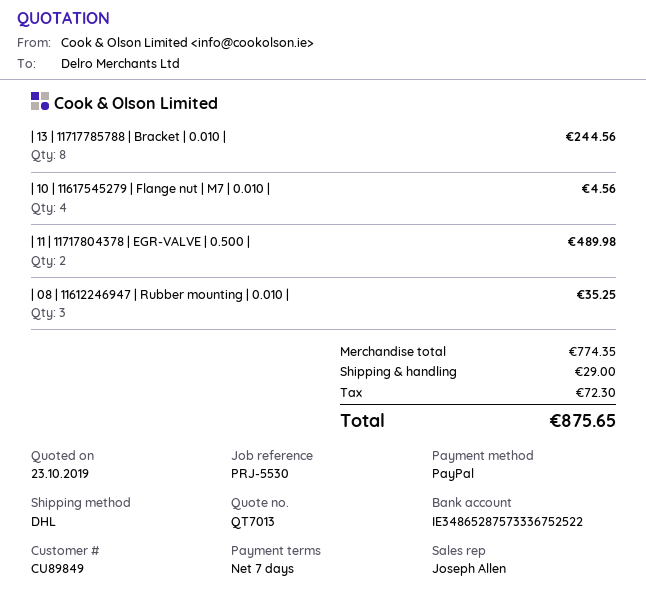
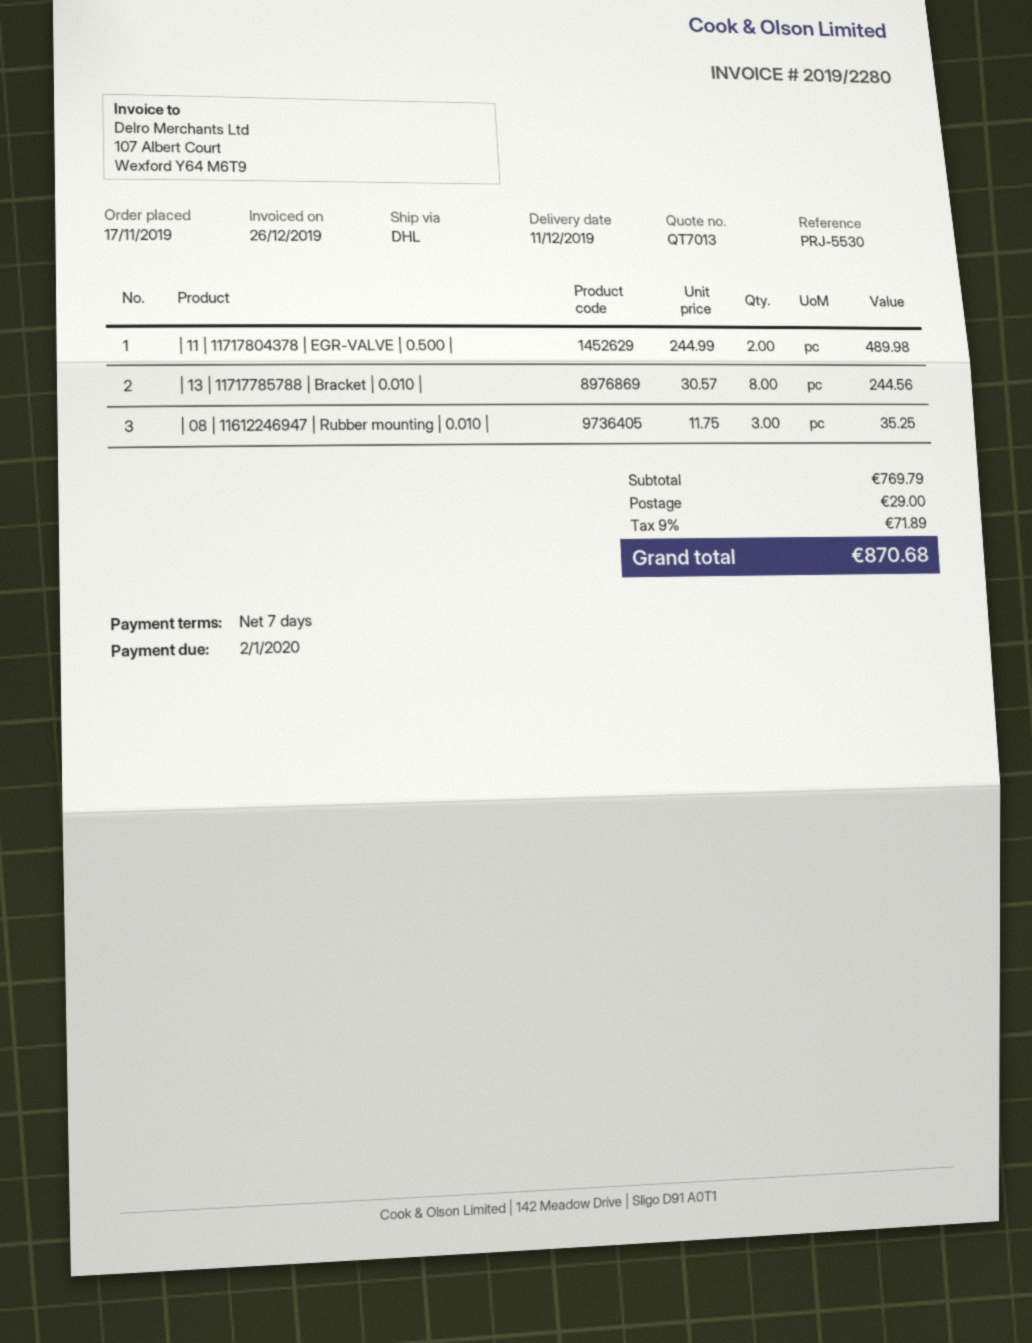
| 10 | 11617545279 | Flange nut | M7 | 0.010 |: 4 for 4.56 -> none
subtotal: 774.35 -> 769.79
tax: 72.30 -> 71.89
total: 875.65 -> 870.68

